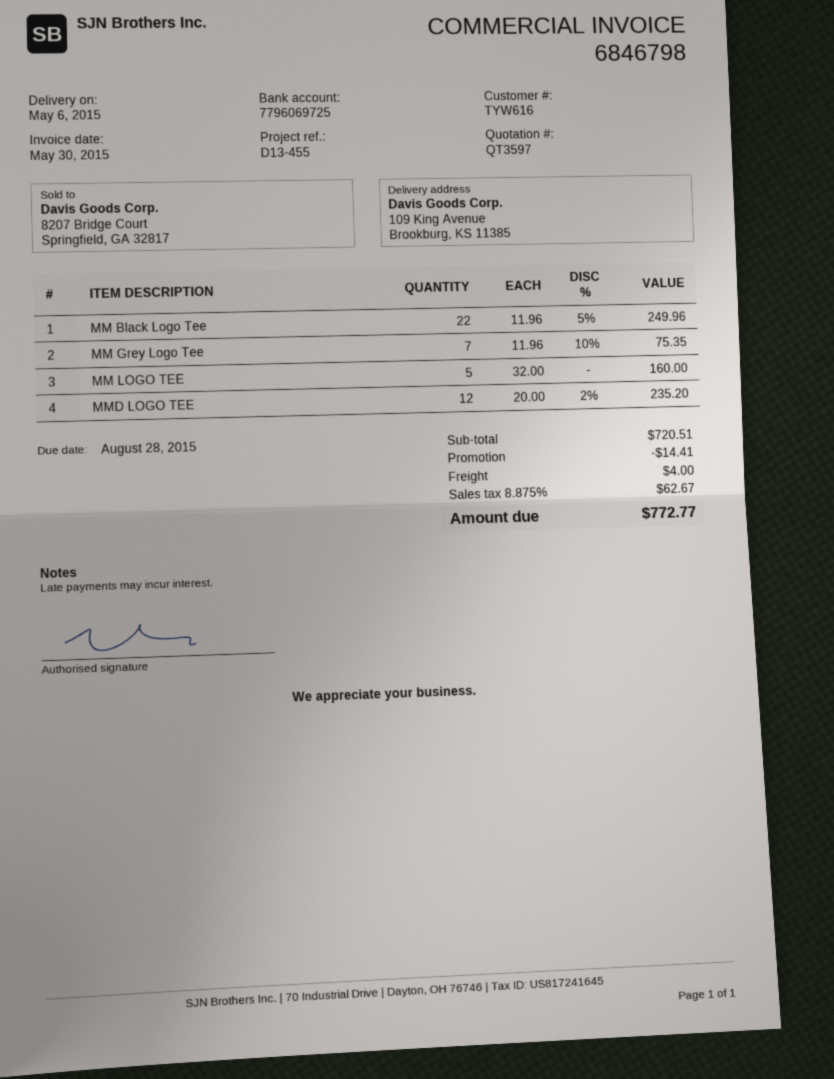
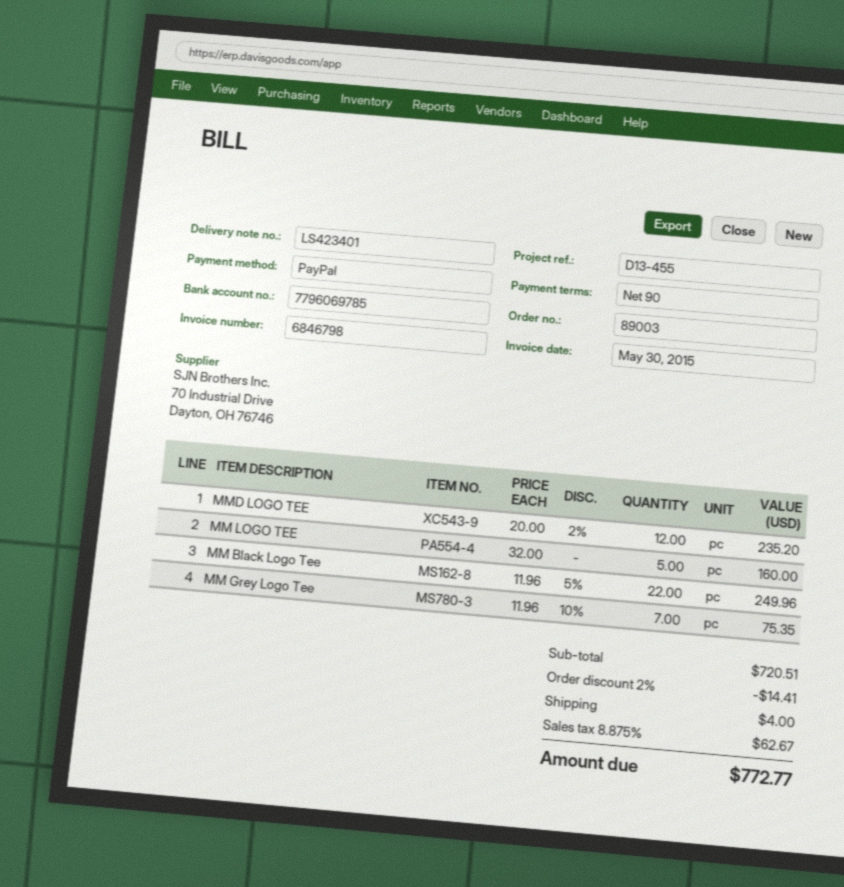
bank account: 7796069725 -> 7796069785

